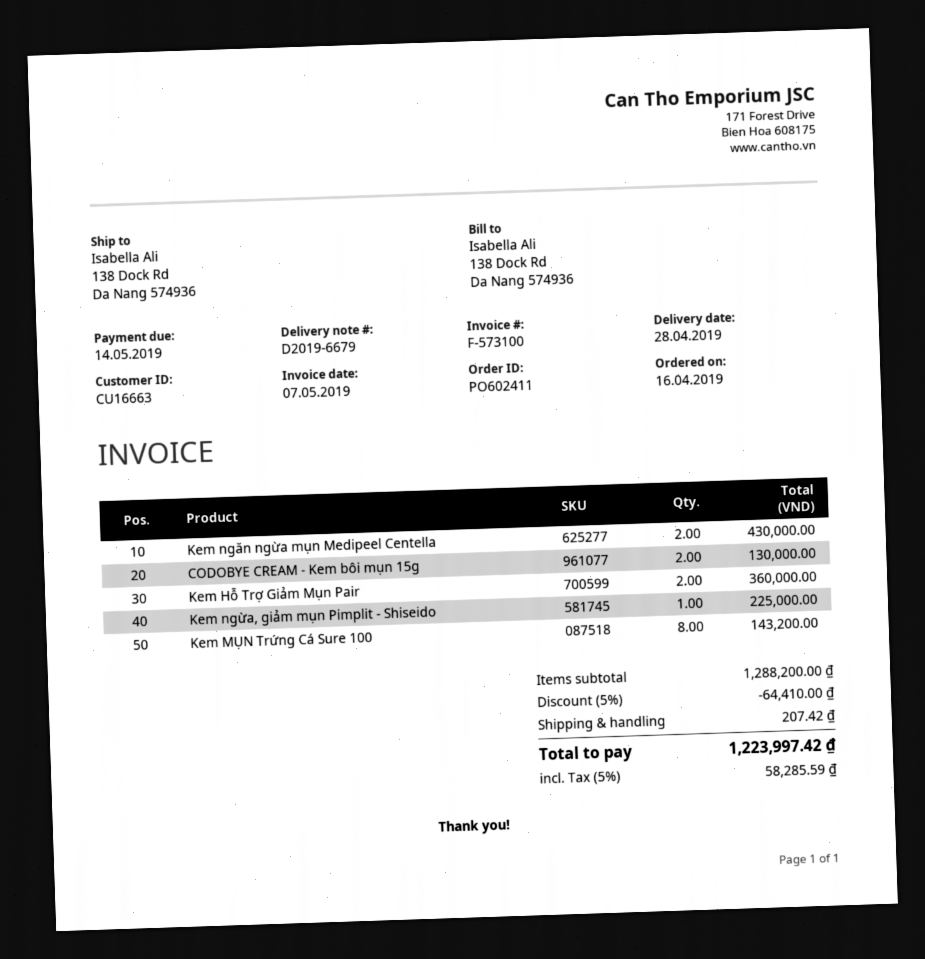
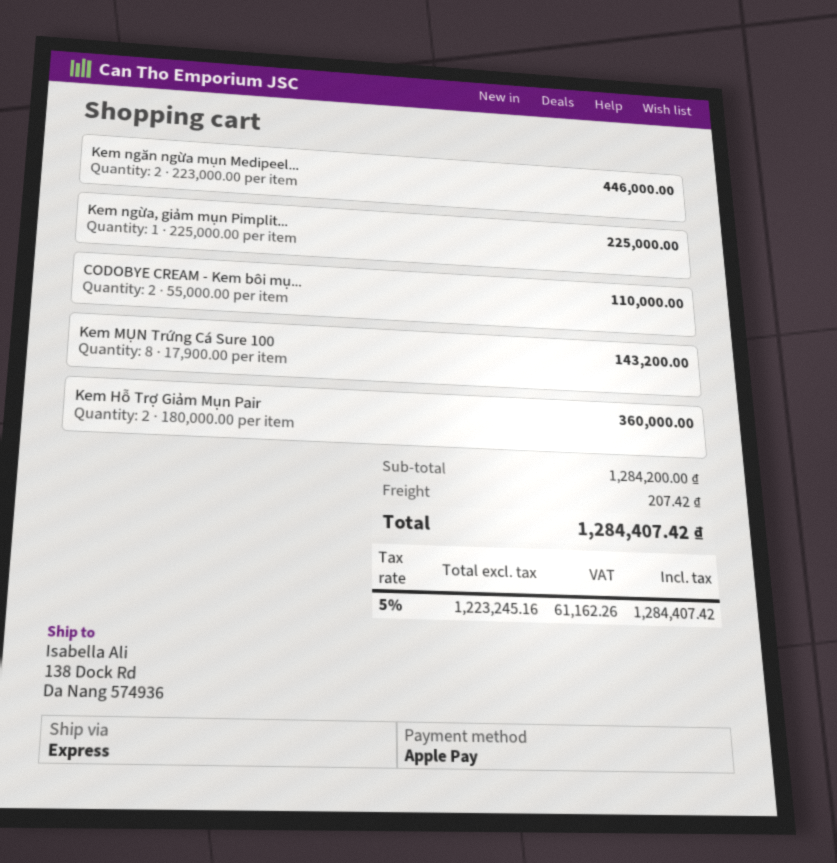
Kem ngăn ngừa mụn Medipeel Centella: 2 for 430000.00 -> 2 for 446000.00
CODOBYE CREAM - Kem bôi mụn 15g: 2 for 130000.00 -> 2 for 110000.00
subtotal: 1288200.00 -> 1284200.00
discount: 5% = 64410.00 -> none
tax: 5% = 58285.59 -> 5% = 61162.26
total: 1223997.42 -> 1284407.42

